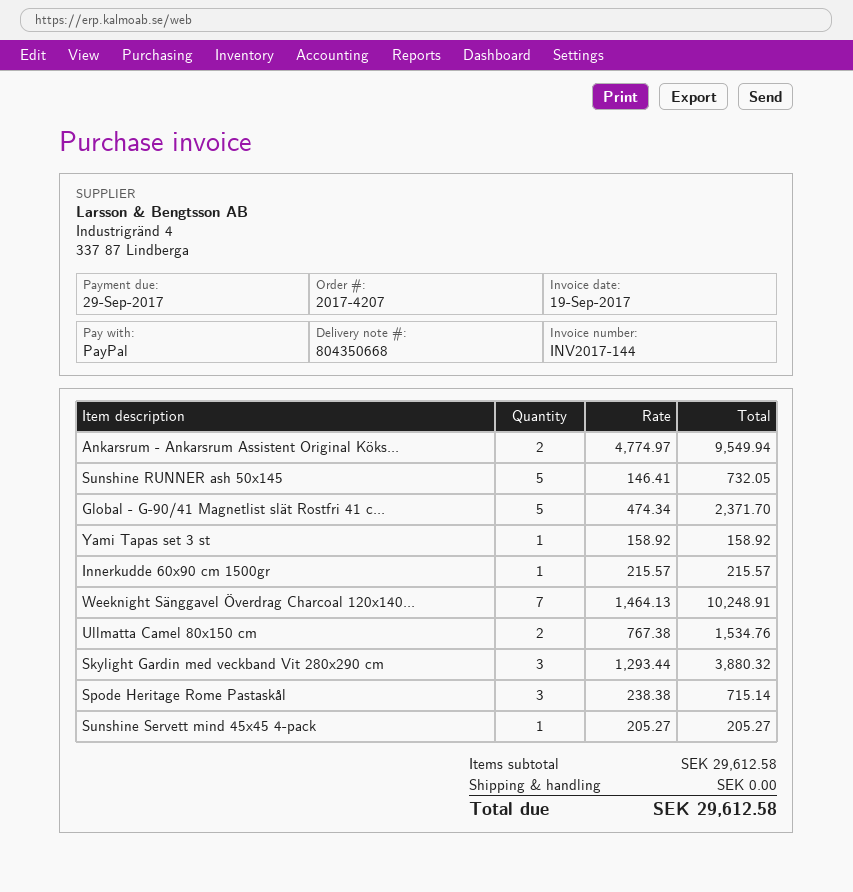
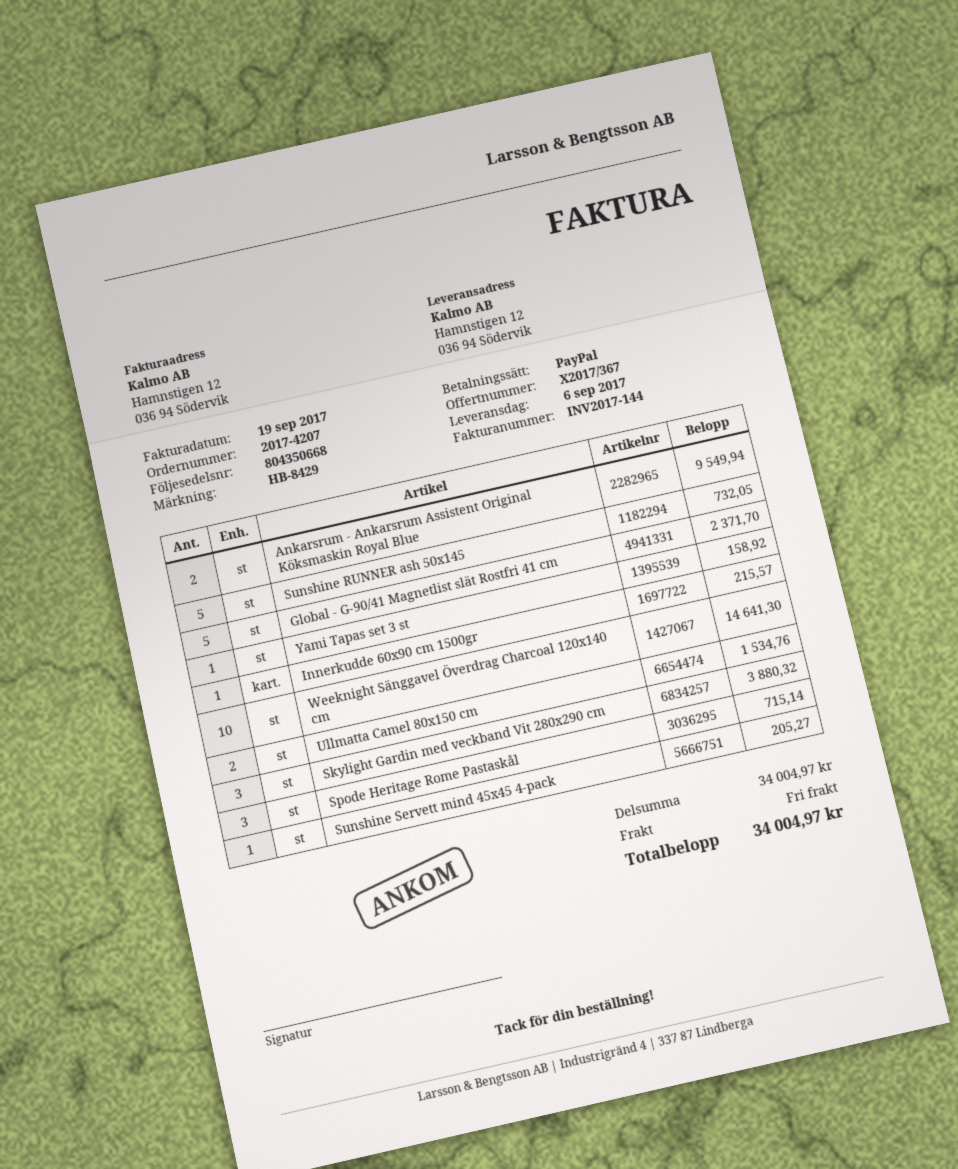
Weeknight Sänggavel Överdrag Charcoal 120x140...: 7 for 10248.91 -> 10 for 14641.30
subtotal: 29612.58 -> 34004.97
total: 29612.58 -> 34004.97

